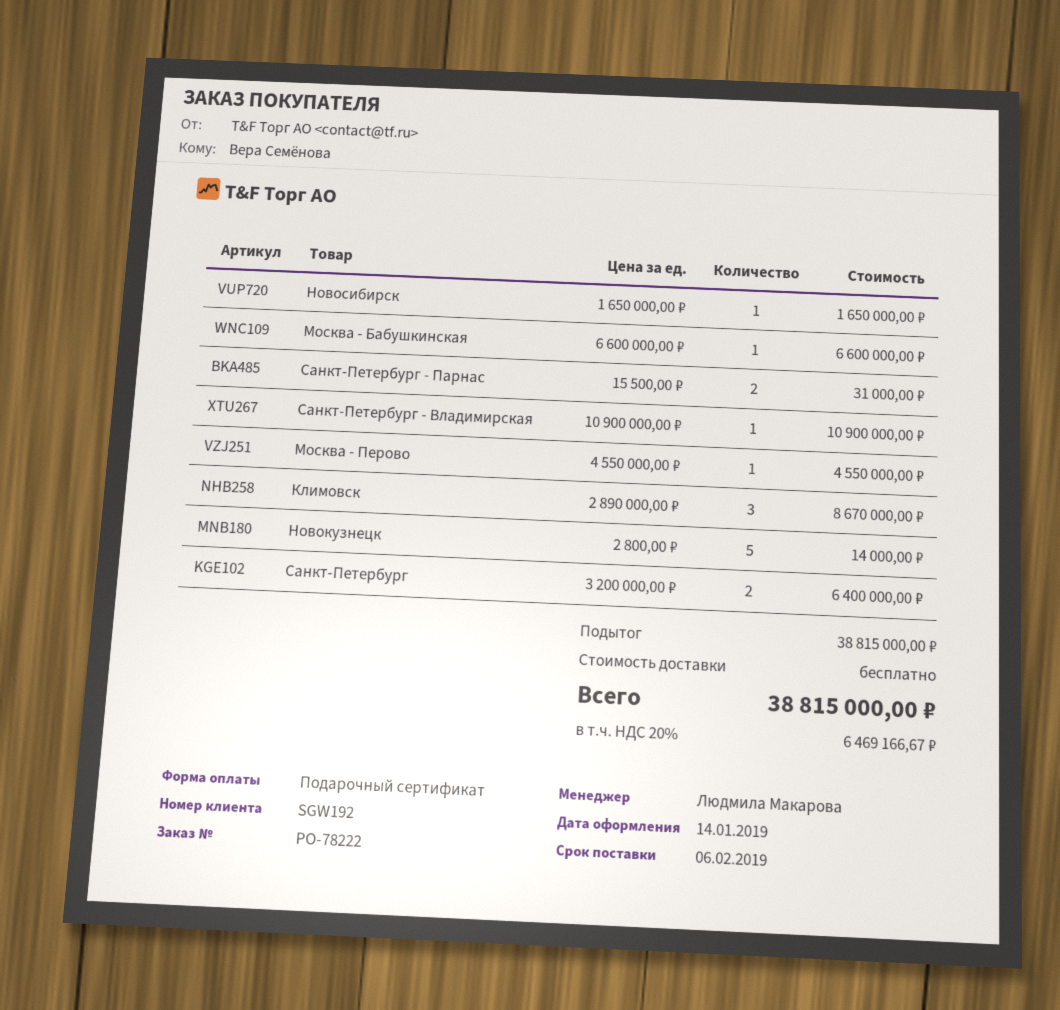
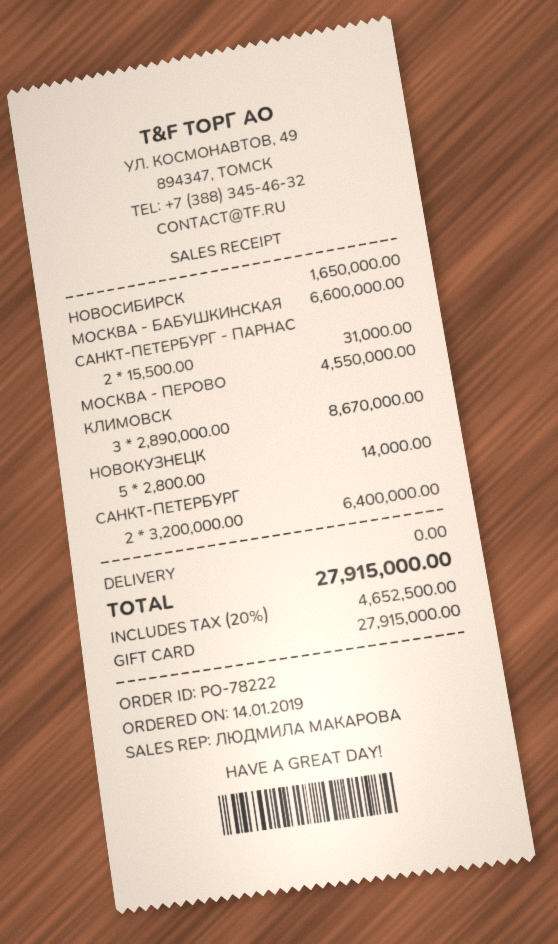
Санкт-Петербург - Владимирская: 1 x 10900000.00 = 10900000.00 -> none
tax: 20% = 6469166.67 -> 20% = 4652500.00
total: 38815000.00 -> 27915000.00

